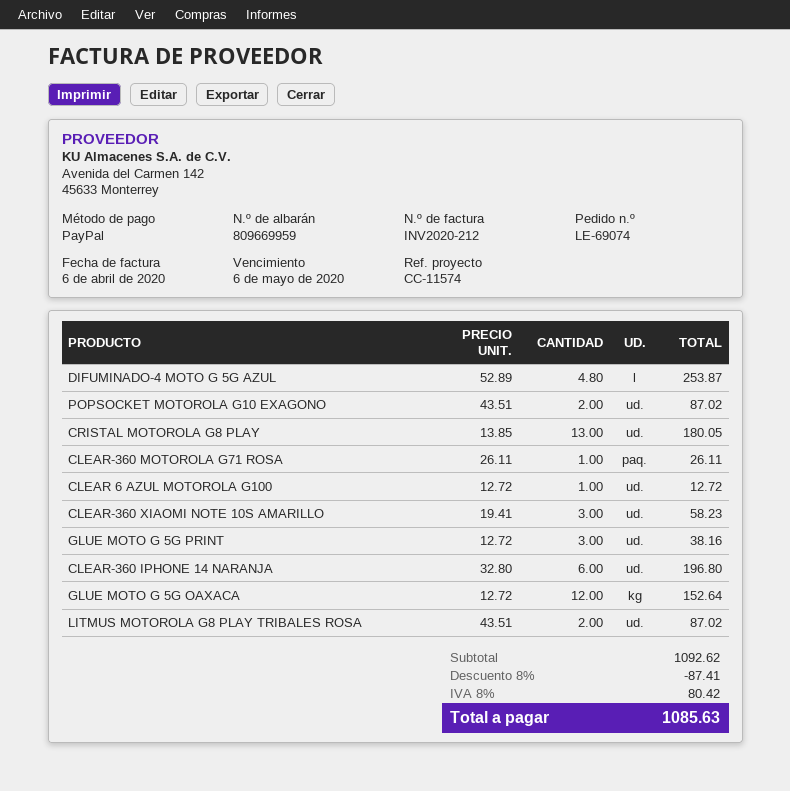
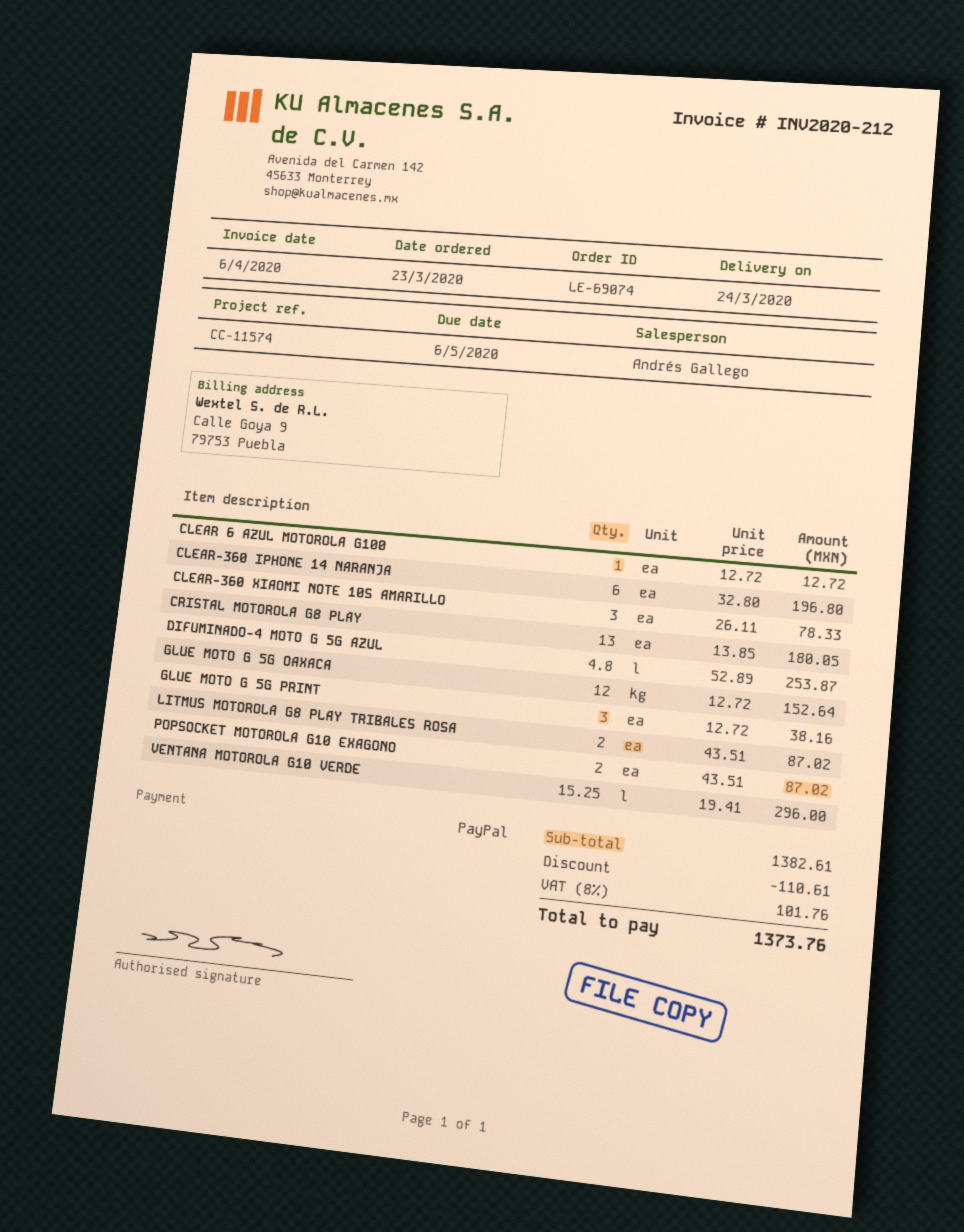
CLEAR-360 MOTOROLA G71 ROSA: 1 x 26.11 = 26.11 -> none
CLEAR-360 XIAOMI NOTE 10S AMARILLO: 3 x 19.41 = 58.23 -> 3 x 26.11 = 78.33
VENTANA MOTOROLA G10 VERDE: none -> 15.25 x 19.41 = 296.00
subtotal: 1092.62 -> 1382.61
discount: 87.41 -> 110.61
tax: 8% = 80.42 -> 8% = 101.76
total: 1085.63 -> 1373.76

